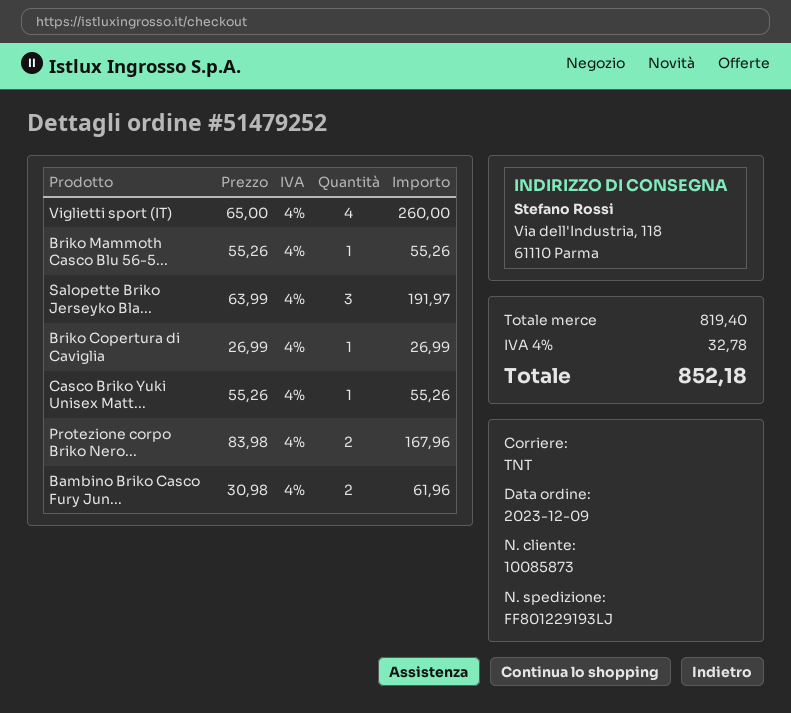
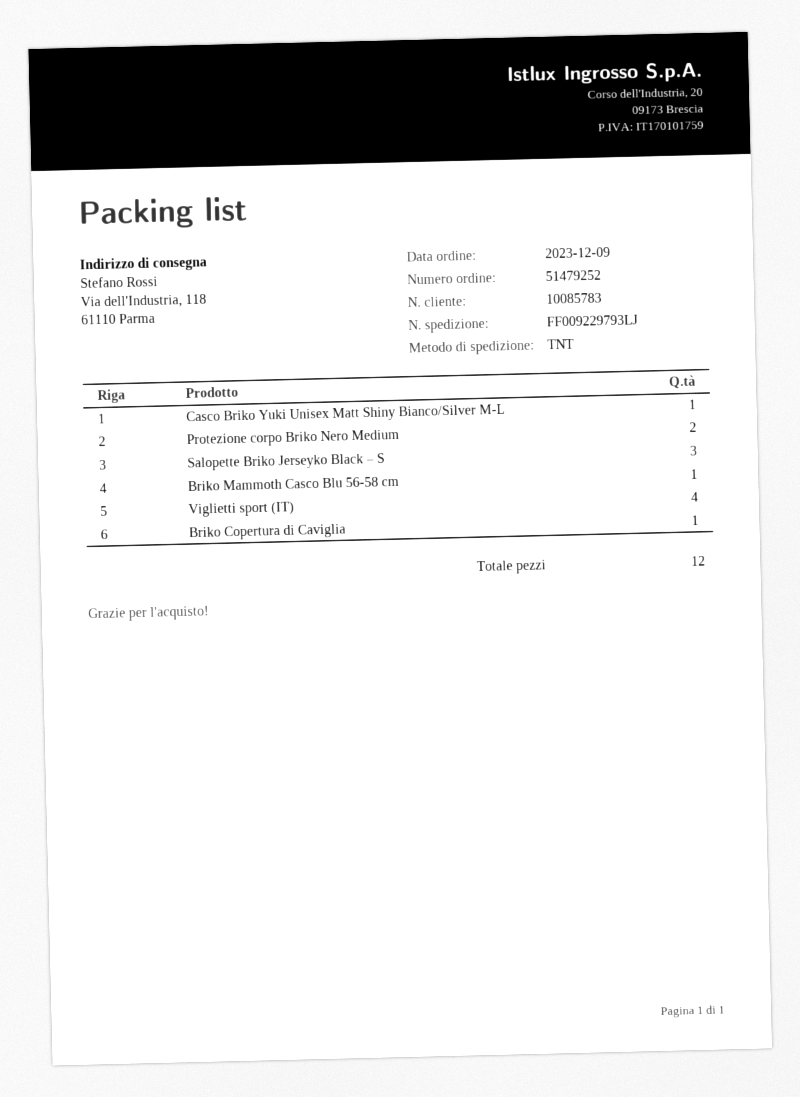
customer number: 10085873 -> 10085783
tracking number: FF801229193LJ -> FF009229793LJ
Bambino Briko Casco Fury Jun...: 2 -> none

